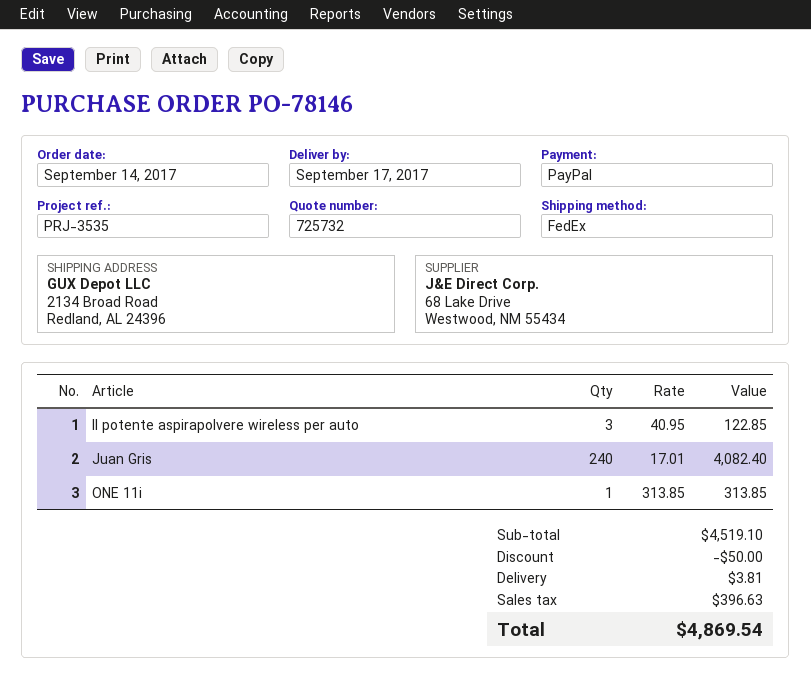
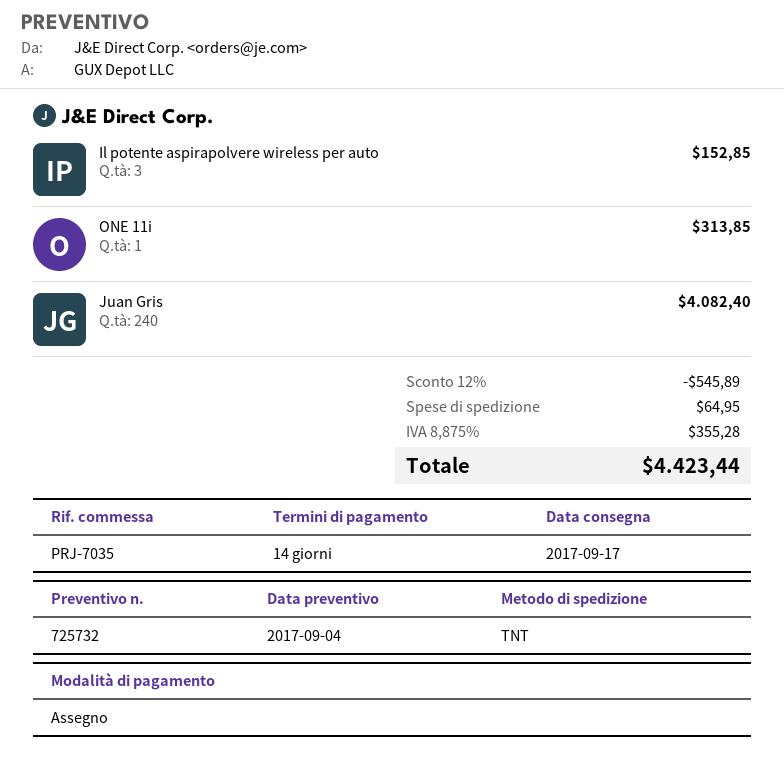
reference: PRJ-3535 -> PRJ-7035
payment method: PayPal -> cheque
shipping method: FedEx -> TNT
Il potente aspirapolvere wireless per auto: 3 for 122.85 -> 3 for 152.85
discount: 50.00 -> 545.89
shipping: 3.81 -> 64.95
tax: 396.63 -> 355.28
total: 4869.54 -> 4423.44

